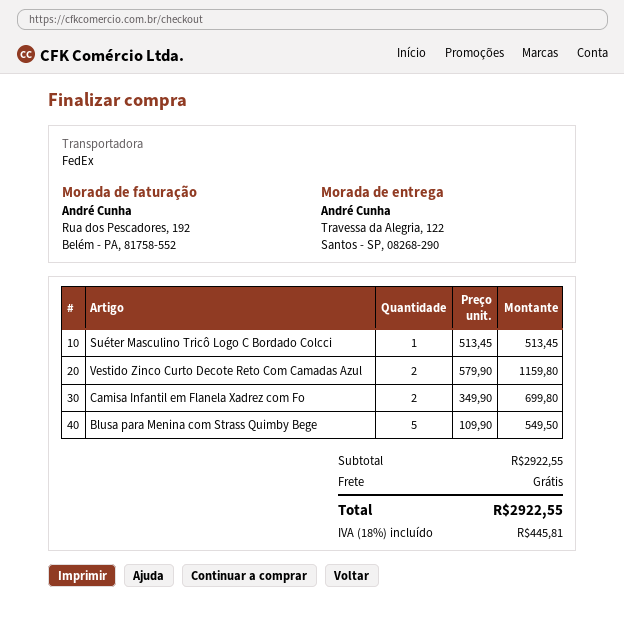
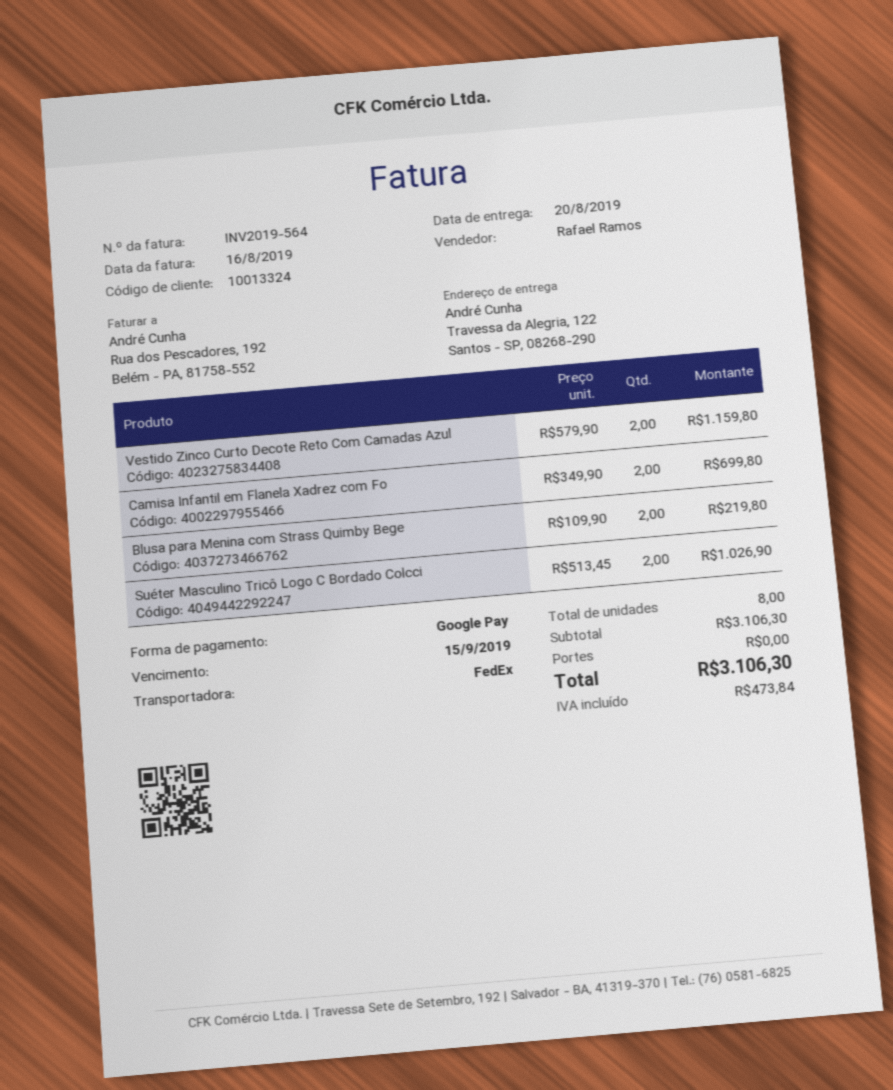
Suéter Masculino Tricô Logo C Bordado Colcci: 1 x 513.45 = 513.45 -> 2 x 513.45 = 1026.90
Blusa para Menina com Strass Quimby Bege: 5 x 109.90 = 549.50 -> 2 x 109.90 = 219.80
subtotal: 2922.55 -> 3106.30
tax: 445.81 -> 473.84
total: 2922.55 -> 3106.30

